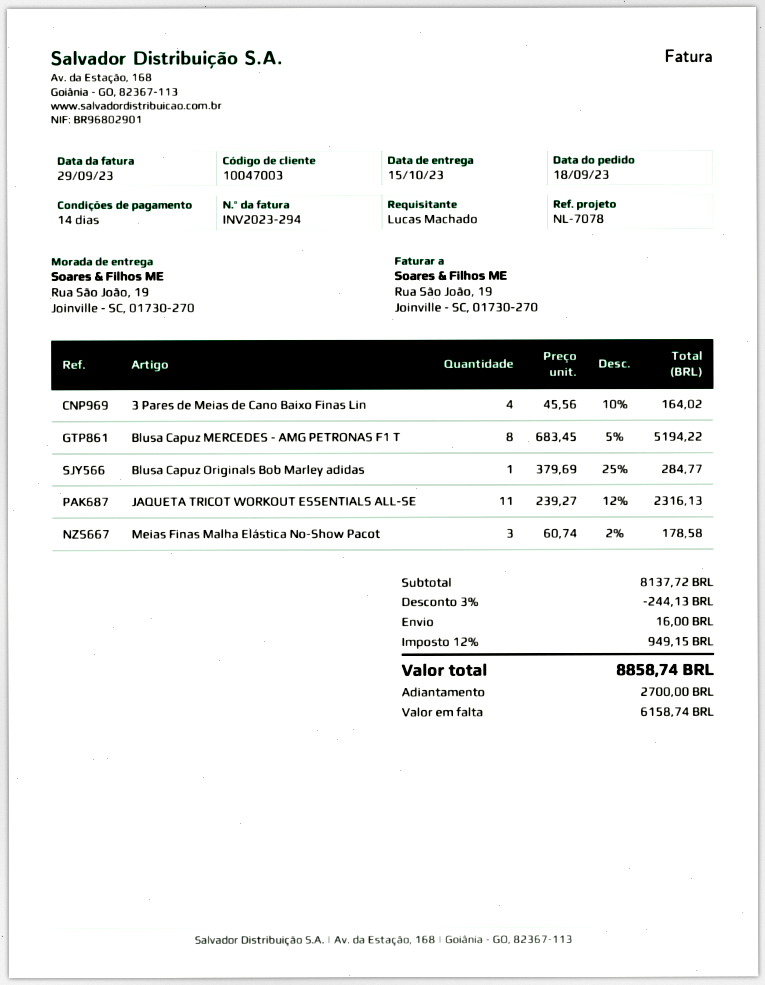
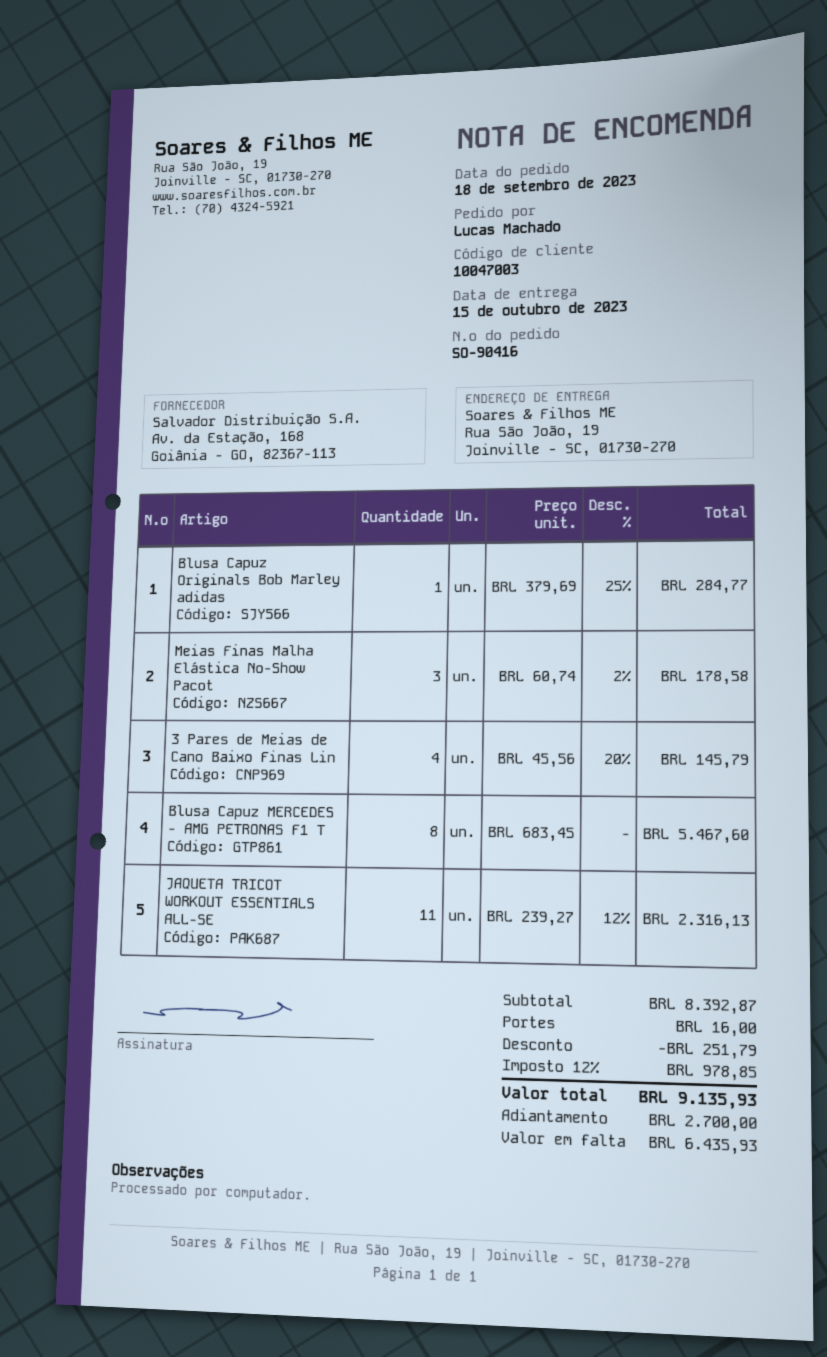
3 Pares de Meias de Cano Baixo Finas Lin: 4 x 45.56 - 10% = 164.02 -> 4 x 45.56 - 20% = 145.79
Blusa Capuz MERCEDES - AMG PETRONAS F1 T: 8 x 683.45 - 5% = 5194.22 -> 8 x 683.45 = 5467.60
subtotal: 8137.72 -> 8392.87
discount: 244.13 -> 251.79
tax: 12% = 949.15 -> 12% = 978.85
total: 8858.74 -> 9135.93
balance: 6158.74 -> 6435.93

